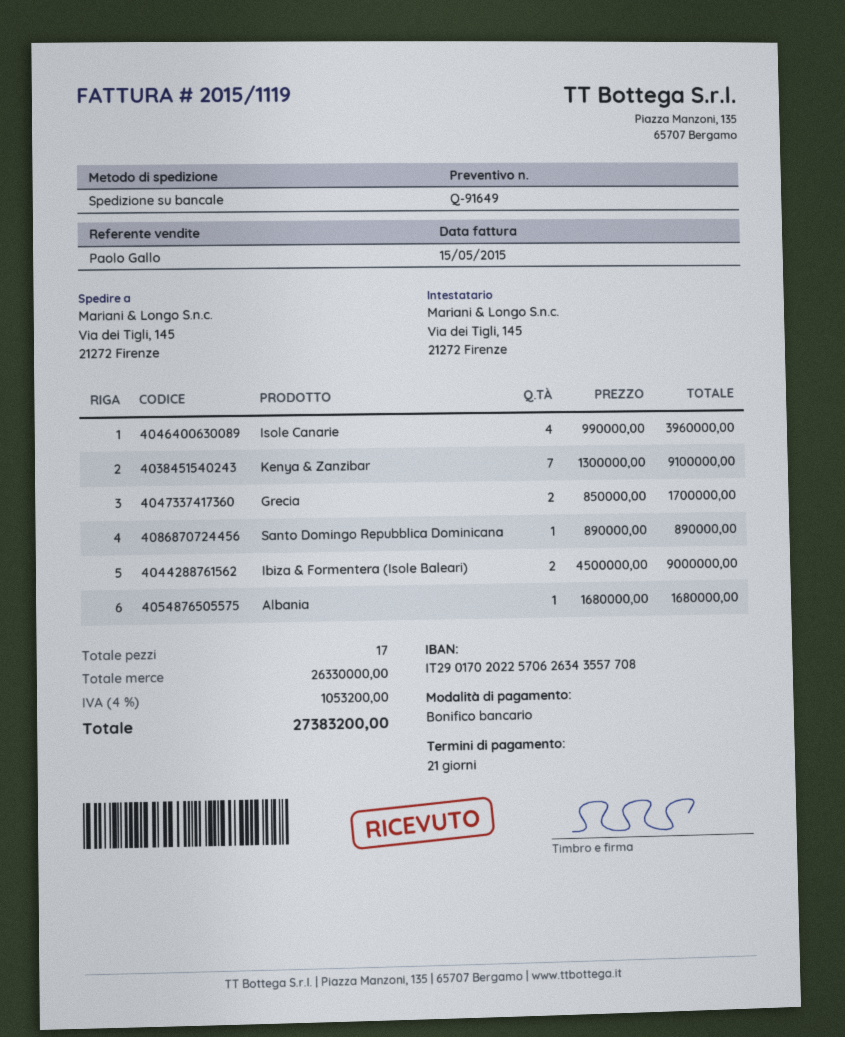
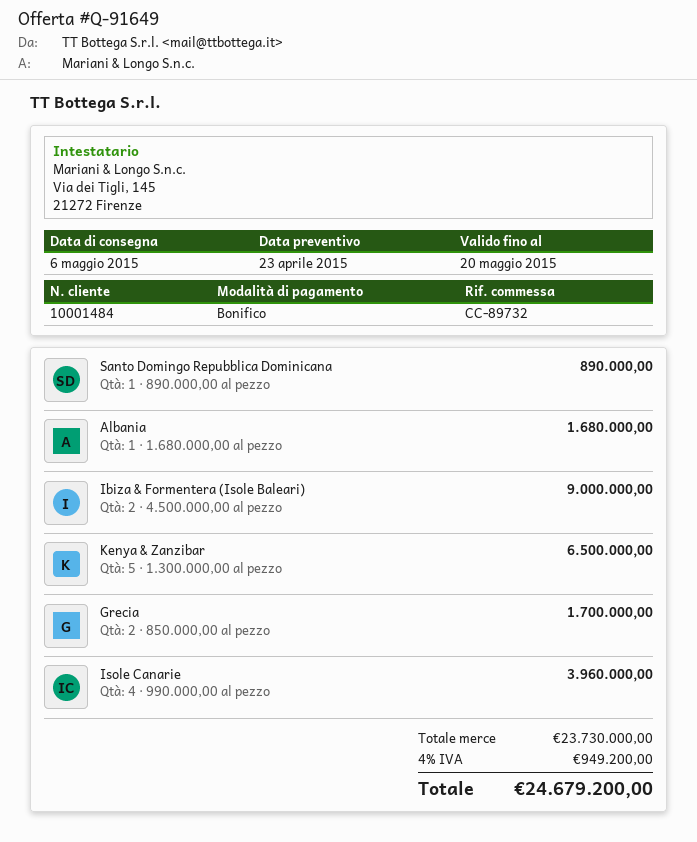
Kenya & Zanzibar: 7 x 1300000.00 = 9100000.00 -> 5 x 1300000.00 = 6500000.00
subtotal: 26330000.00 -> 23730000.00
tax: 4% = 1053200.00 -> 4% = 949200.00
total: 27383200.00 -> 24679200.00

